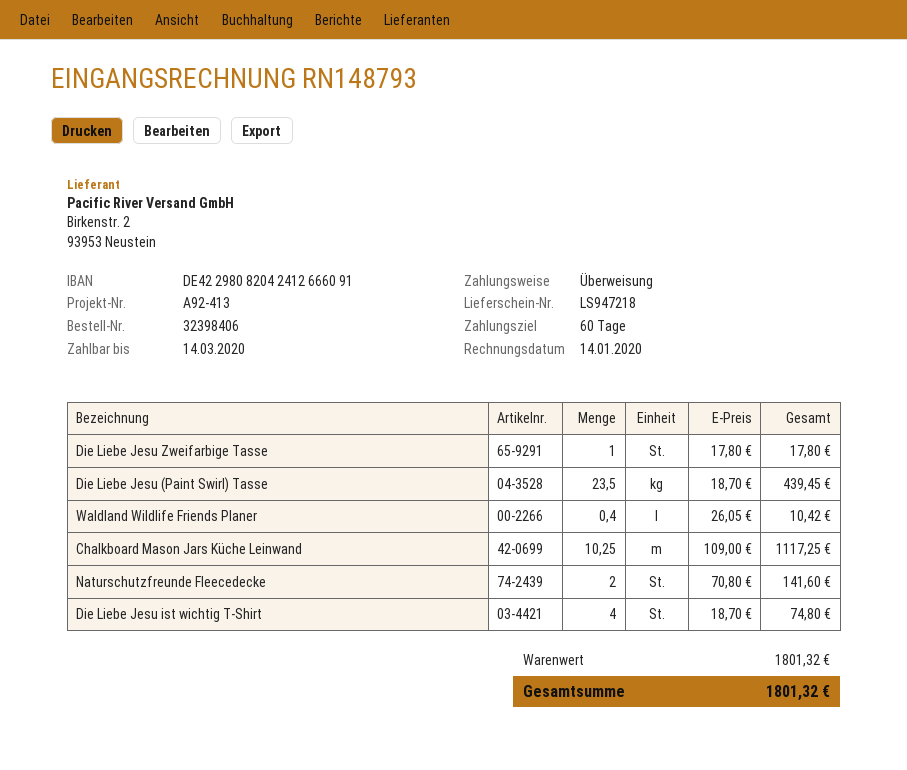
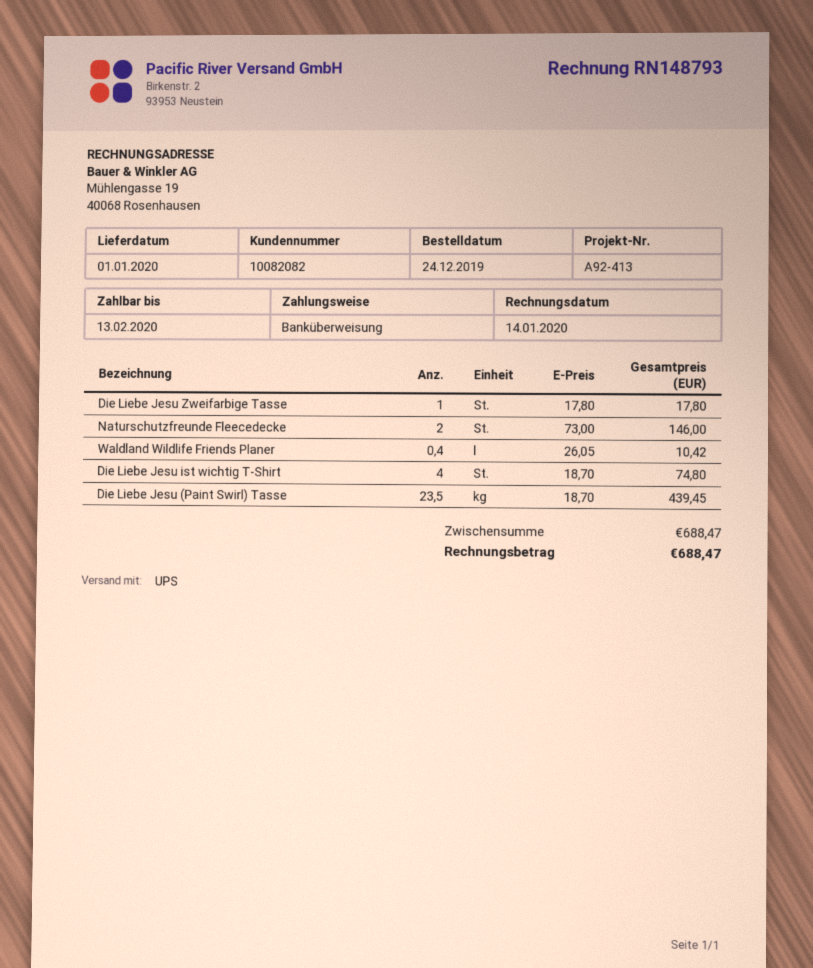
due date: 2020-03-14 -> 2020-02-13
Chalkboard Mason Jars Küche Leinwand: 10.25 x 109.00 = 1117.25 -> none
Naturschutzfreunde Fleecedecke: 2 x 70.80 = 141.60 -> 2 x 73.00 = 146.00
subtotal: 1801.32 -> 688.47
total: 1801.32 -> 688.47

